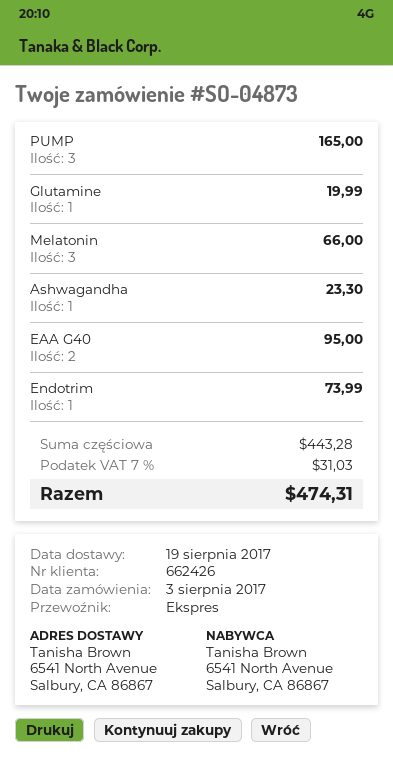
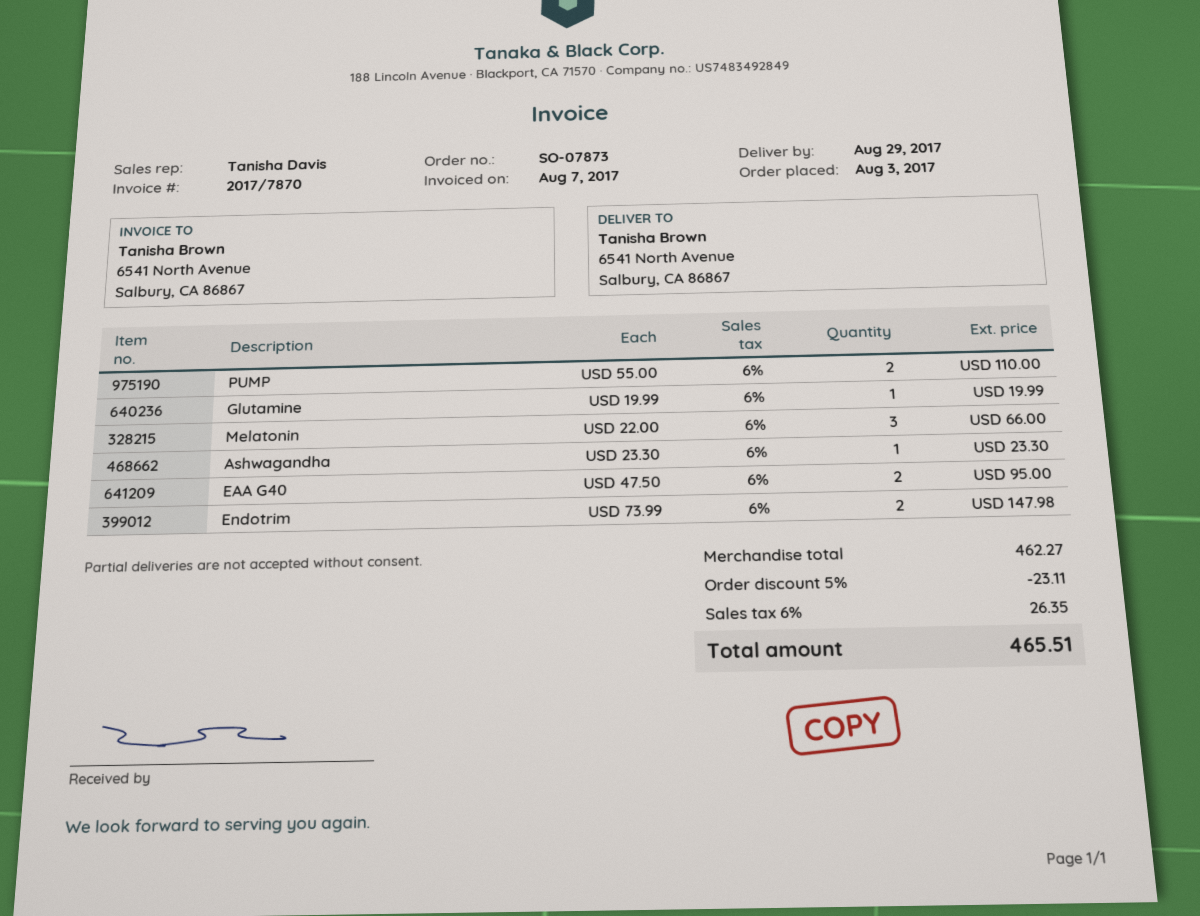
order number: SO-04873 -> SO-07873
delivery date: 2017-08-19 -> 2017-08-29
PUMP: 3 for 165.00 -> 2 for 110.00
Endotrim: 1 for 73.99 -> 2 for 147.98
subtotal: 443.28 -> 462.27
discount: none -> 5% = 23.11
tax: 7% = 31.03 -> 6% = 26.35
total: 474.31 -> 465.51

